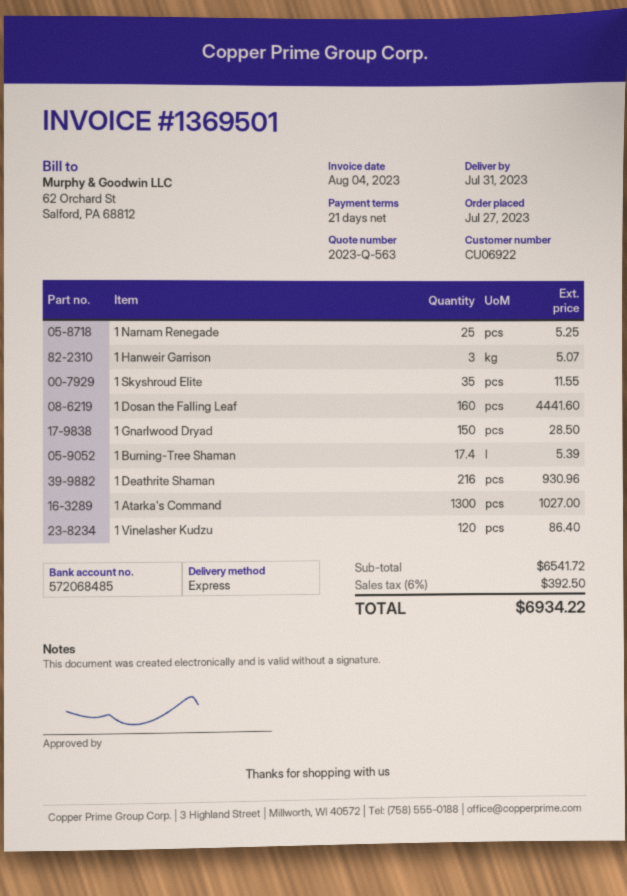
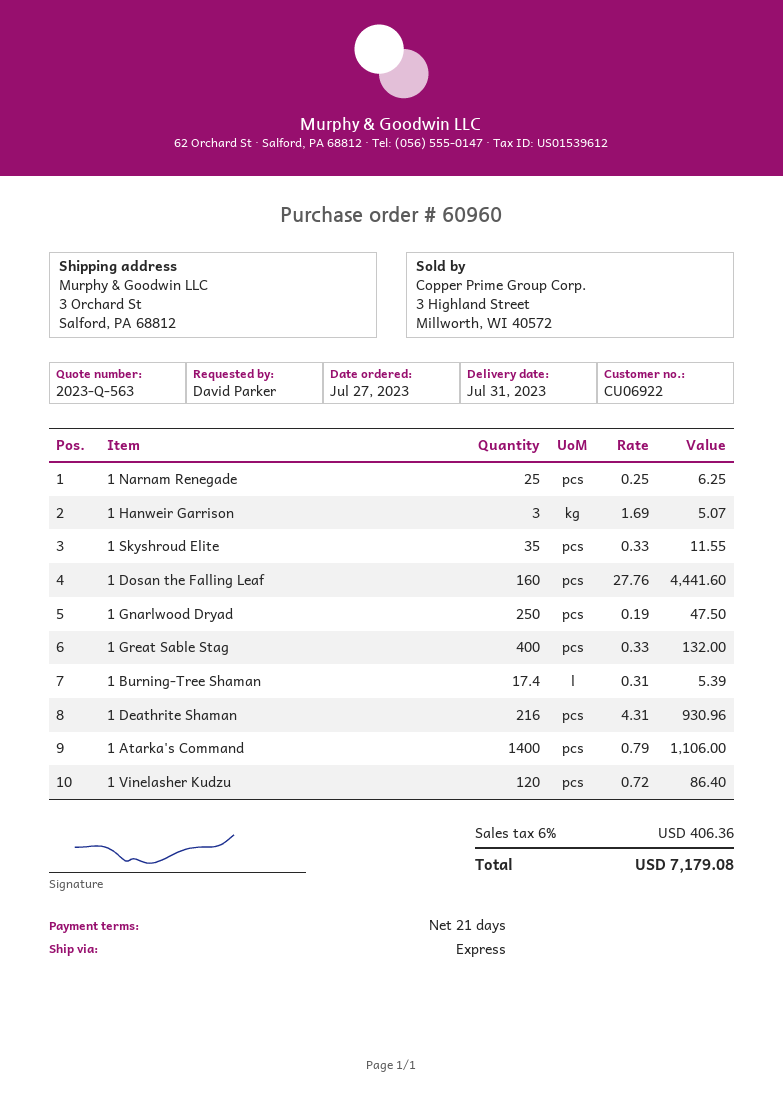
1 Narnam Renegade: 25 for 5.25 -> 25 for 6.25
1 Gnarlwood Dryad: 150 for 28.50 -> 250 for 47.50
1 Atarka's Command: 1300 for 1027.00 -> 1400 for 1106.00
1 Great Sable Stag: none -> 400 for 132.00
tax: 6% = 392.50 -> 6% = 406.36
total: 6934.22 -> 7179.08

